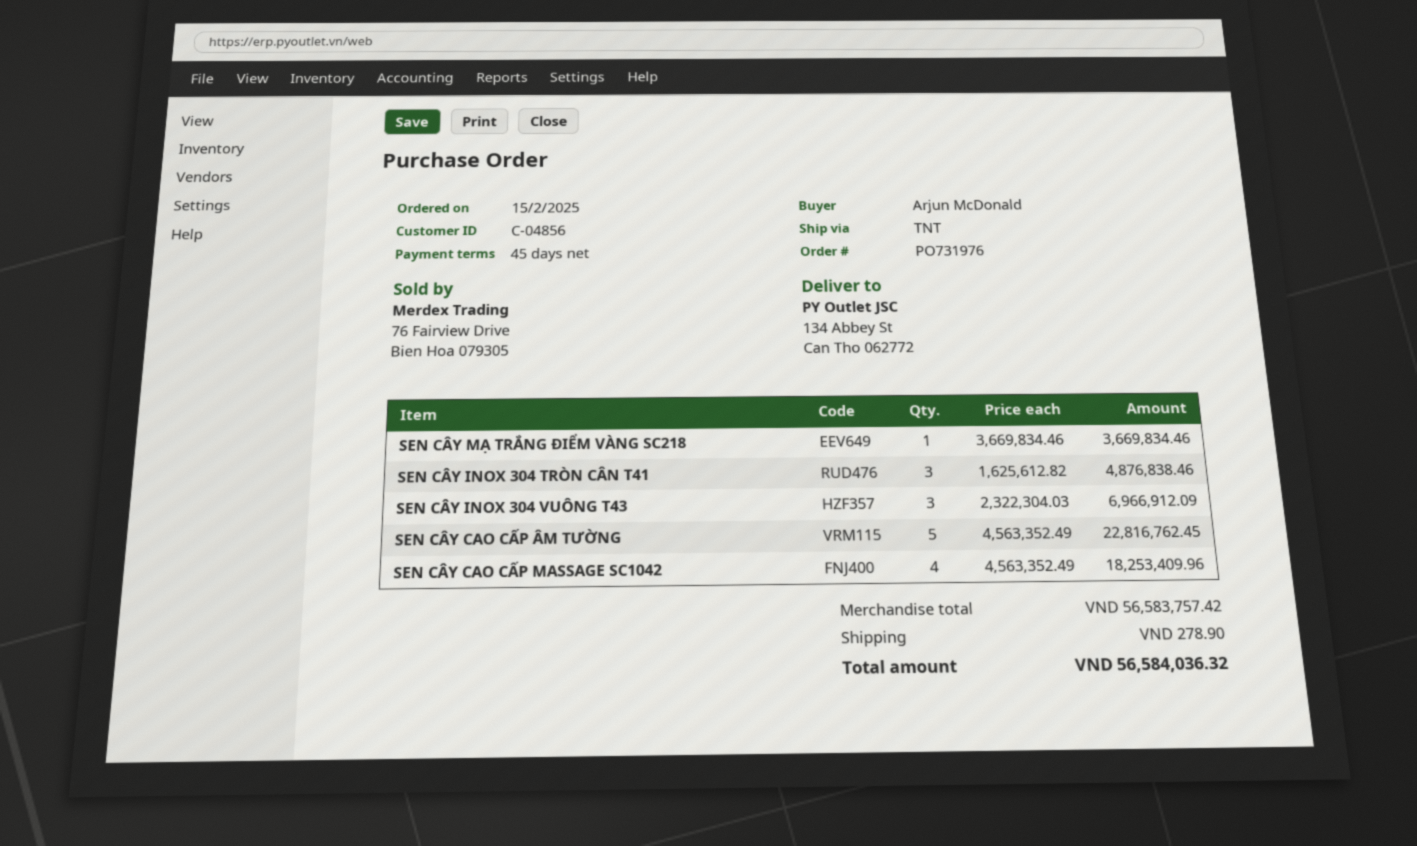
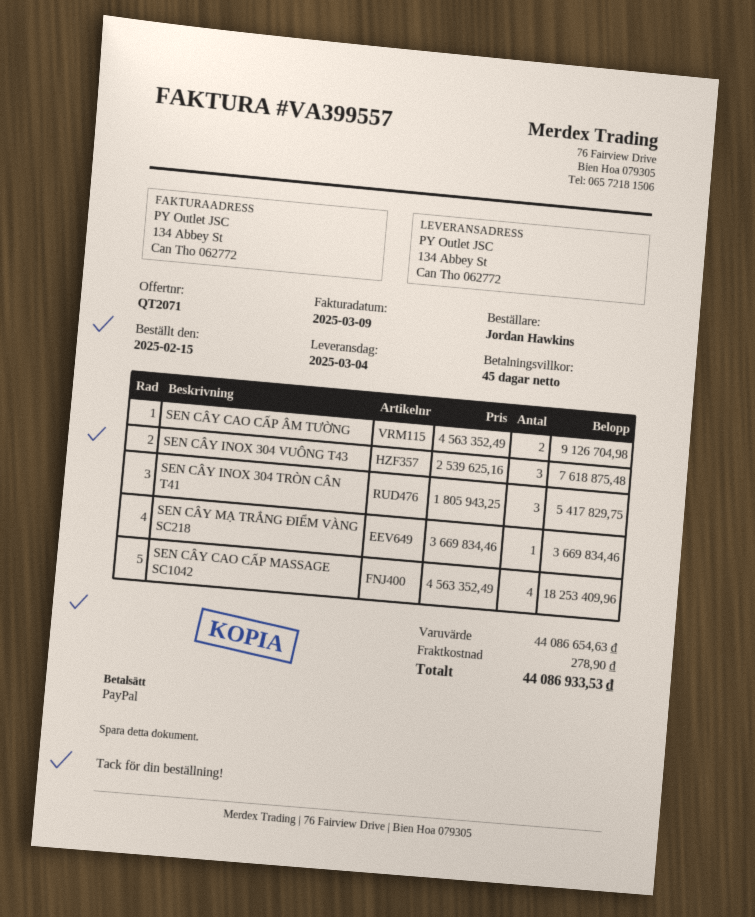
ordered by: Arjun McDonald -> Jordan Hawkins
SEN CÂY INOX 304 TRÒN CÂN T41: 3 x 1625612.82 = 4876838.46 -> 3 x 1805943.25 = 5417829.75
SEN CÂY INOX 304 VUÔNG T43: 3 x 2322304.03 = 6966912.09 -> 3 x 2539625.16 = 7618875.48
SEN CÂY CAO CẤP ÂM TƯỜNG: 5 x 4563352.49 = 22816762.45 -> 2 x 4563352.49 = 9126704.98
subtotal: 56583757.42 -> 44086654.63
total: 56584036.32 -> 44086933.53

